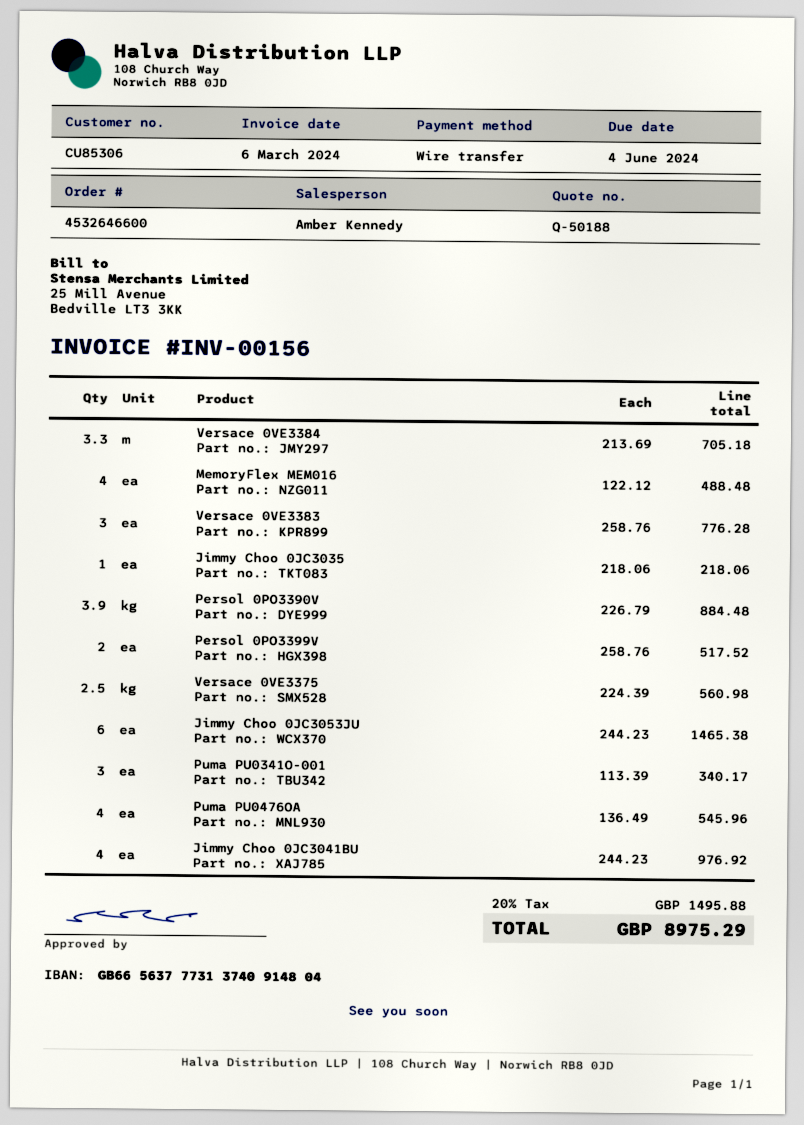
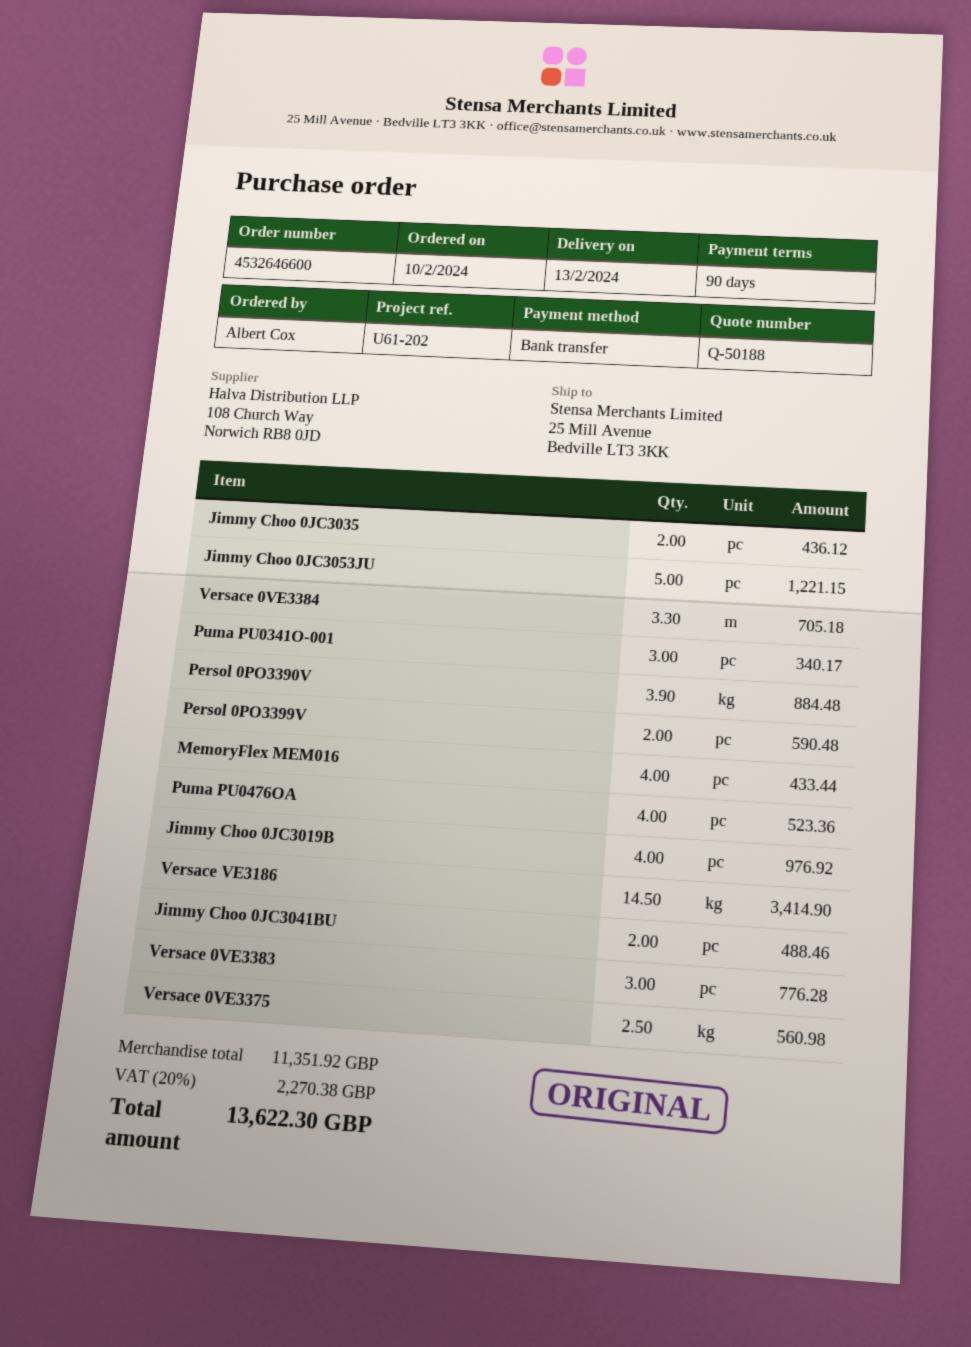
MemoryFlex MEM016: 4 for 488.48 -> 4 for 433.44
Jimmy Choo 0JC3035: 1 for 218.06 -> 2 for 436.12
Persol 0PO3399V: 2 for 517.52 -> 2 for 590.48
Jimmy Choo 0JC3053JU: 6 for 1465.38 -> 5 for 1221.15
Puma PU0476OA: 4 for 545.96 -> 4 for 523.36
Jimmy Choo 0JC3041BU: 4 for 976.92 -> 2 for 488.46
Jimmy Choo 0JC3019B: none -> 4 for 976.92
Versace VE3186: none -> 14.5 for 3414.90
tax: 20% = 1495.88 -> 20% = 2270.38
total: 8975.29 -> 13622.30

